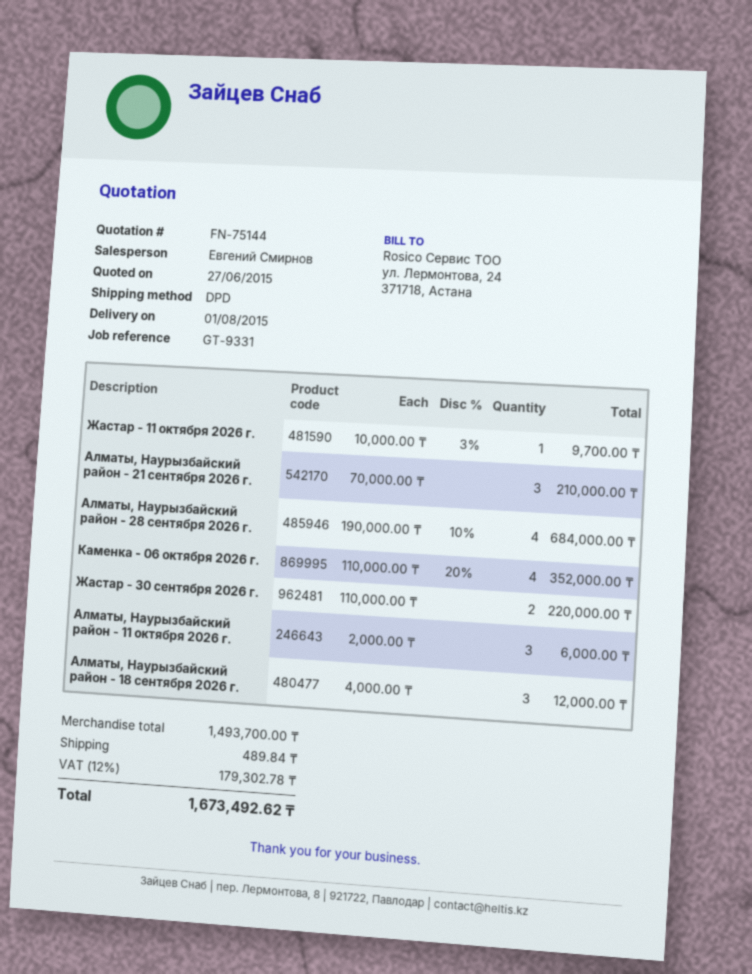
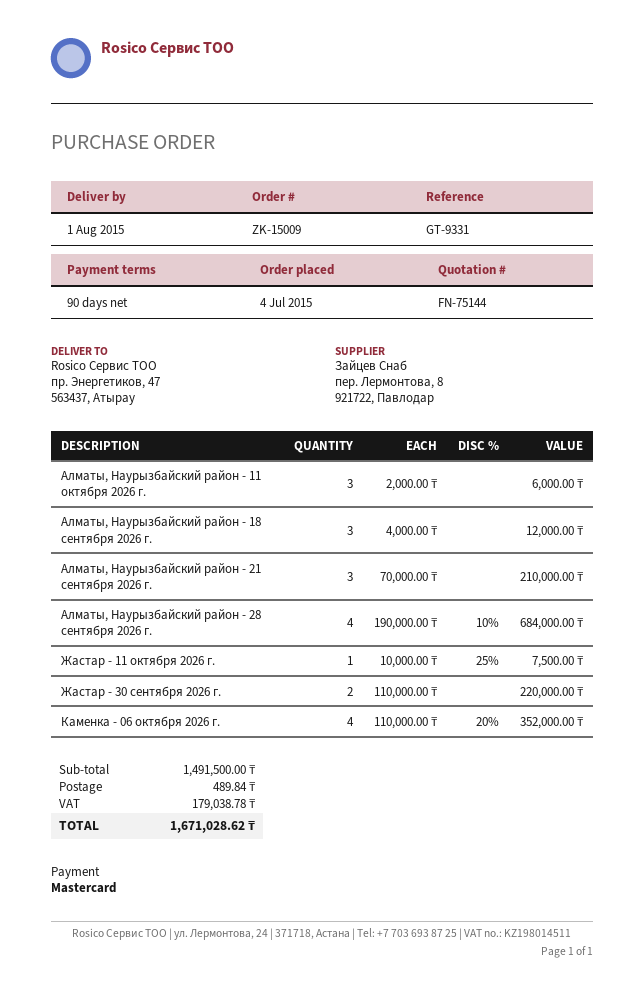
Жастар - 11 октября 2026 г.: 1 x 10000.00 - 3% = 9700.00 -> 1 x 10000.00 - 25% = 7500.00
subtotal: 1493700.00 -> 1491500.00
tax: 179302.78 -> 179038.78
total: 1673492.62 -> 1671028.62

